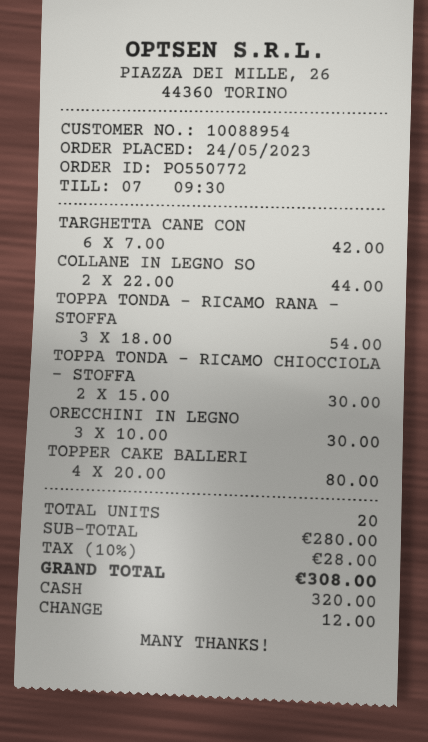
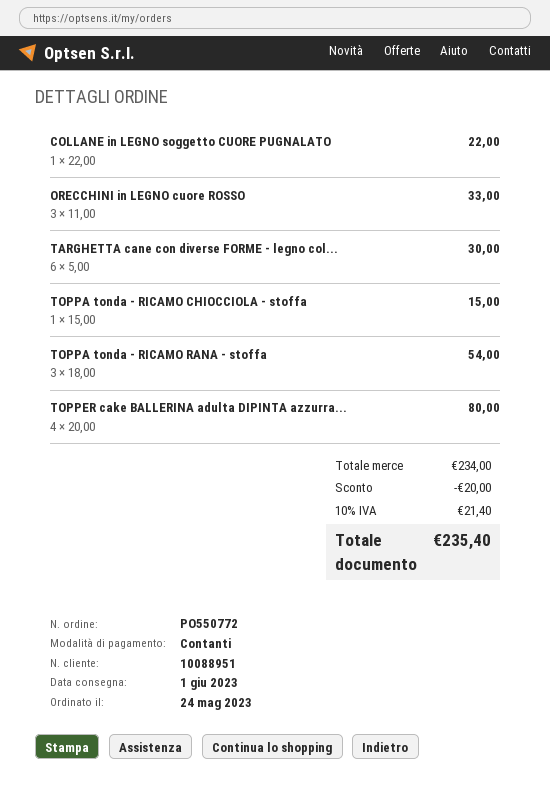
customer number: 10088954 -> 10088951
TARGHETTA CANE CON: 6 x 7.00 = 42.00 -> 6 x 5.00 = 30.00
COLLANE IN LEGNO SO: 2 x 22.00 = 44.00 -> 1 x 22.00 = 22.00
TOPPA TONDA - RICAMO CHIOCCIOLA - STOFFA: 2 x 15.00 = 30.00 -> 1 x 15.00 = 15.00
ORECCHINI IN LEGNO: 3 x 10.00 = 30.00 -> 3 x 11.00 = 33.00
subtotal: 280.00 -> 234.00
discount: none -> 20.00
tax: 10% = 28.00 -> 10% = 21.40
total: 308.00 -> 235.40

